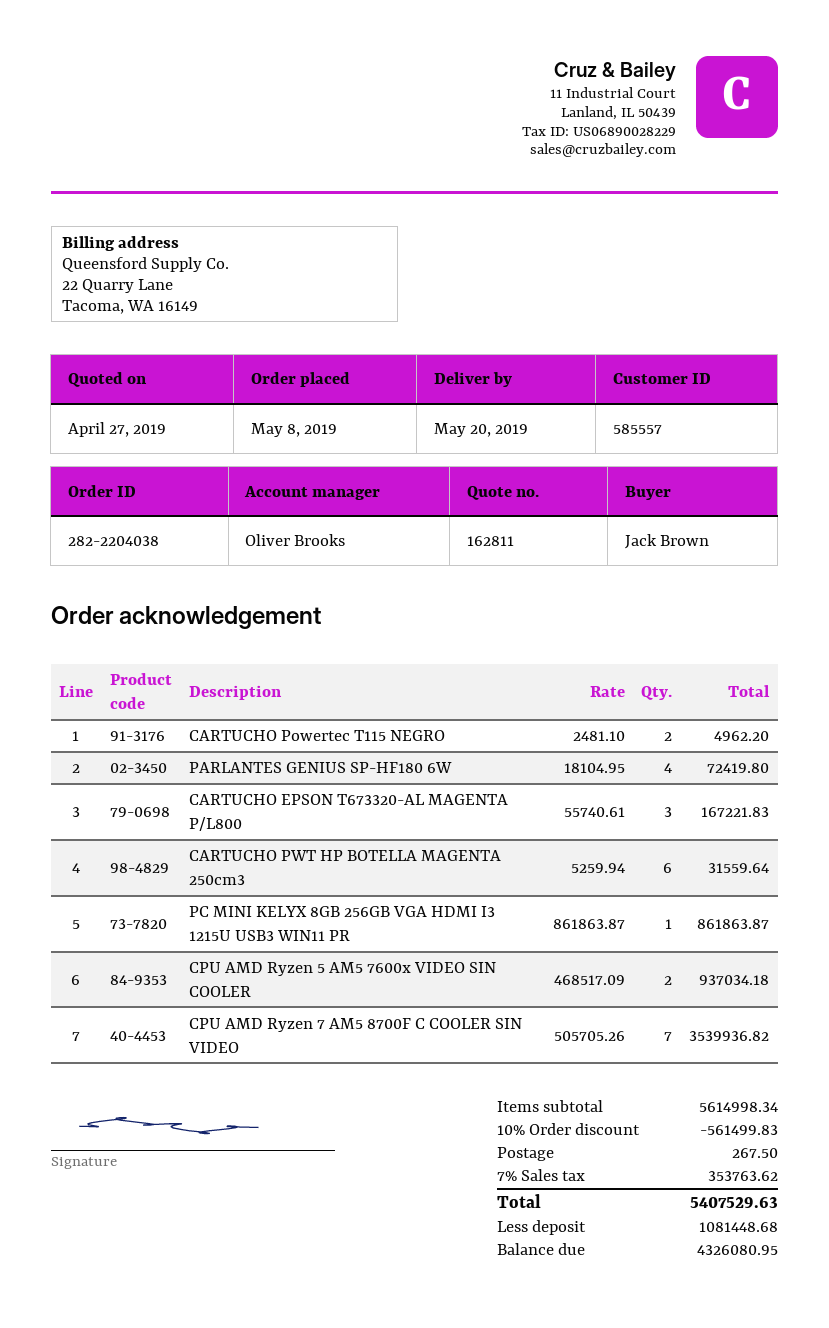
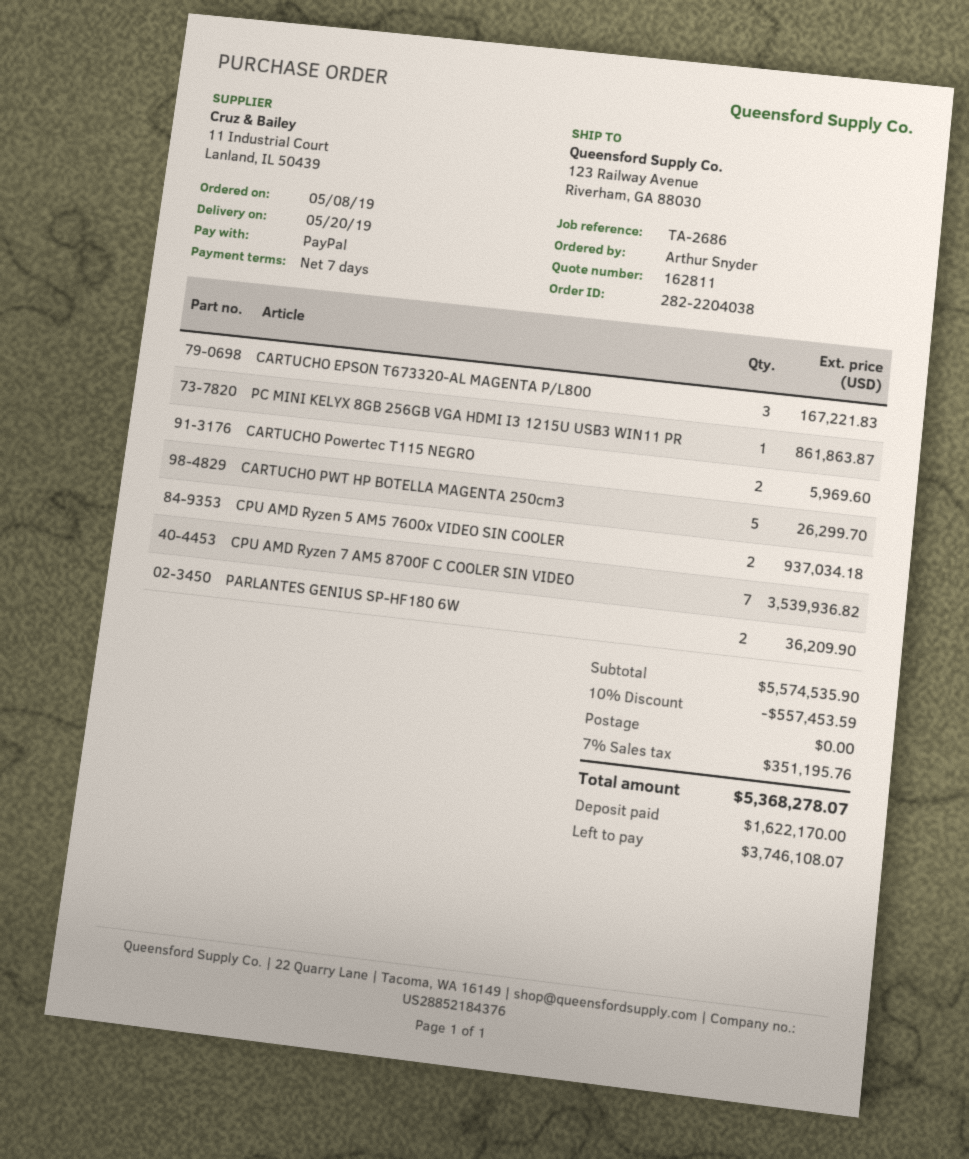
ordered by: Jack Brown -> Arthur Snyder
CARTUCHO Powertec T115 NEGRO: 2 for 4962.20 -> 2 for 5969.60
PARLANTES GENIUS SP-HF180 6W: 4 for 72419.80 -> 2 for 36209.90
CARTUCHO PWT HP BOTELLA MAGENTA 250cm3: 6 for 31559.64 -> 5 for 26299.70
subtotal: 5614998.34 -> 5574535.90
discount: 10% = 561499.83 -> 10% = 557453.59
shipping: 267.50 -> 0.00
tax: 7% = 353763.62 -> 7% = 351195.76
total: 5407529.63 -> 5368278.07
deposit: 1081448.68 -> 1622170.00
balance: 4326080.95 -> 3746108.07

